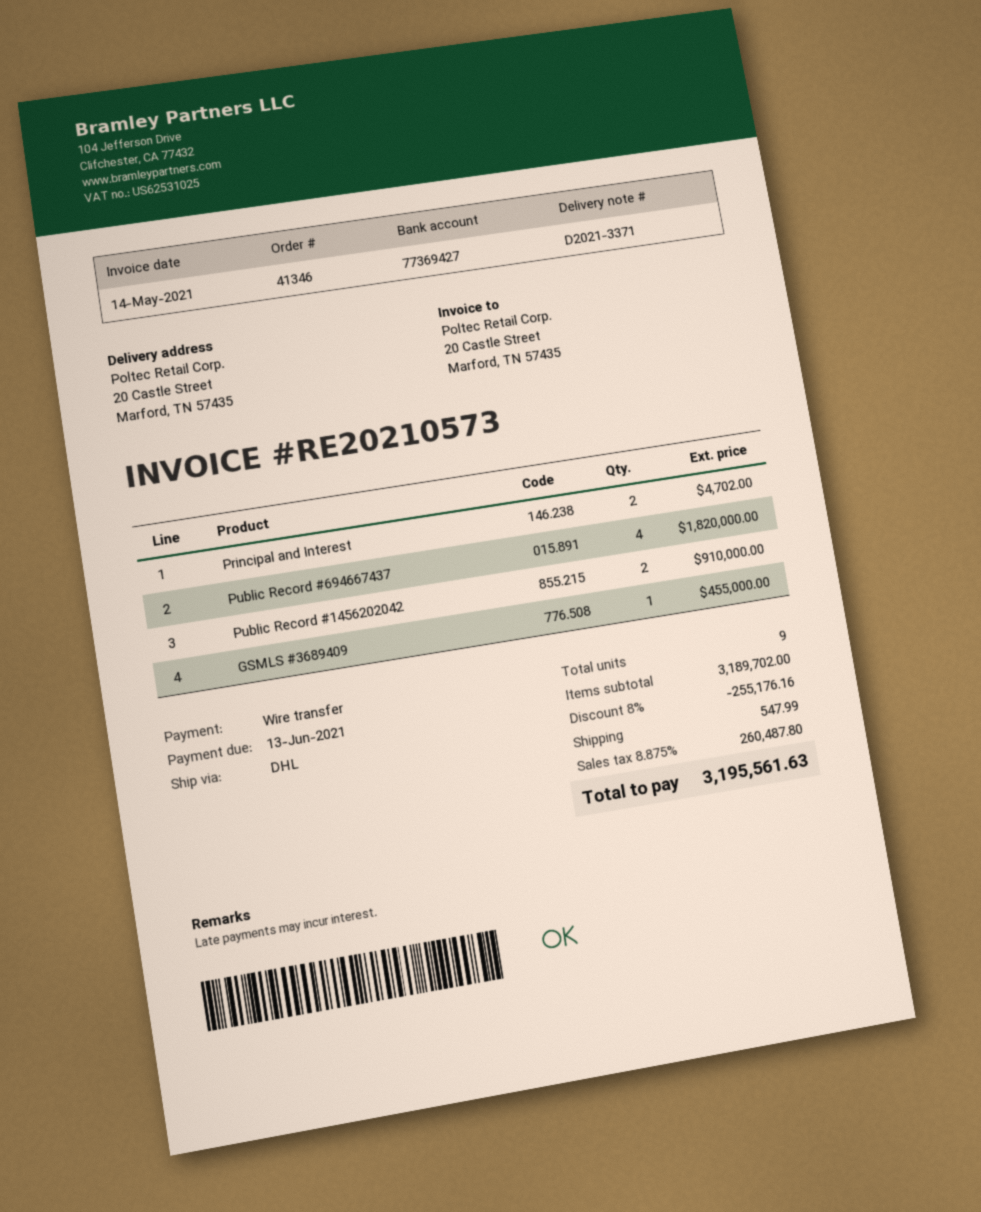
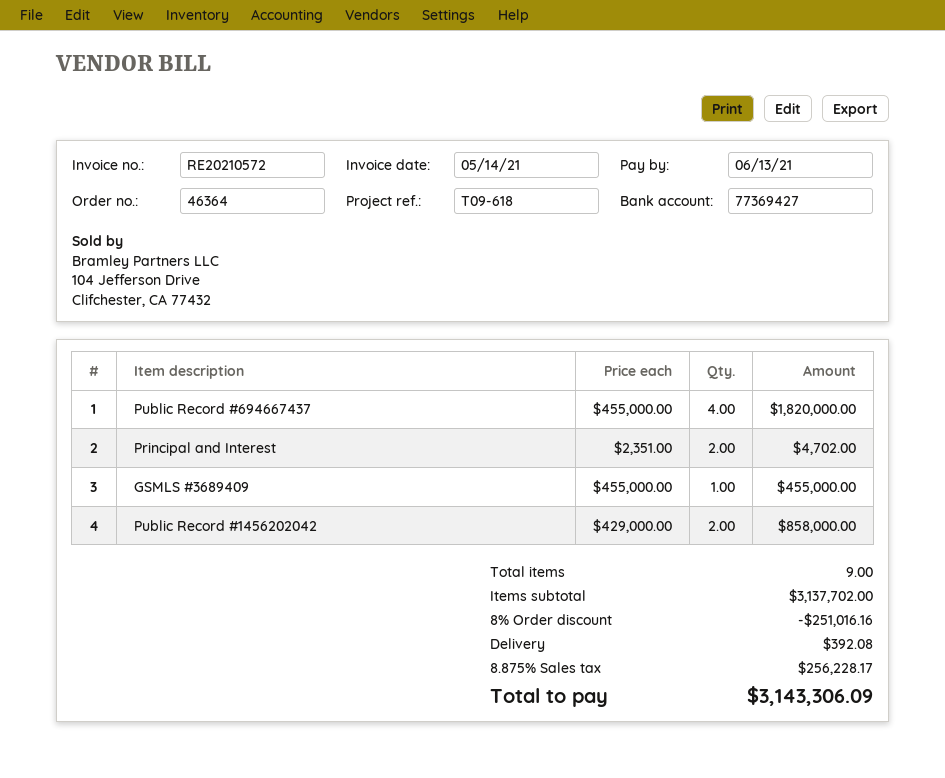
order number: 41346 -> 46364
invoice number: RE20210573 -> RE20210572
Public Record #1456202042: 2 for 910000.00 -> 2 for 858000.00
subtotal: 3189702.00 -> 3137702.00
discount: 8% = 255176.16 -> 8% = 251016.16
shipping: 547.99 -> 392.08
tax: 8.875% = 260487.80 -> 8.875% = 256228.17
total: 3195561.63 -> 3143306.09

